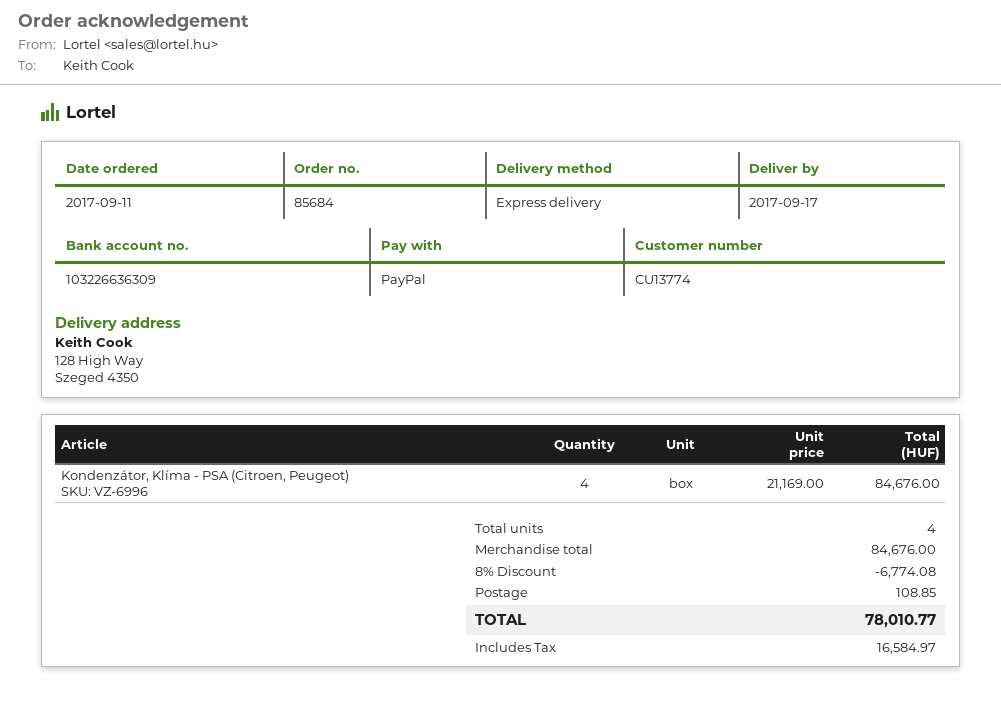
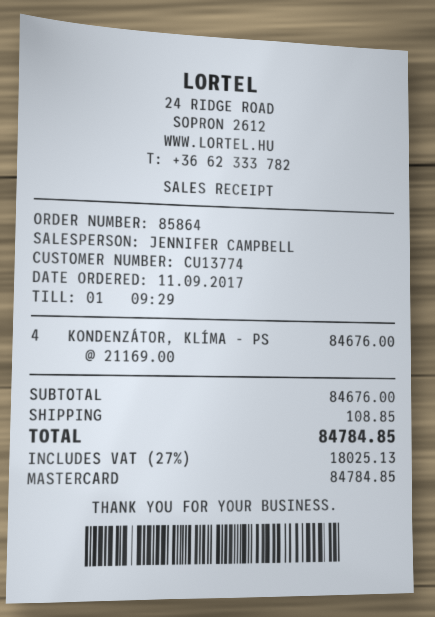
order number: 85684 -> 85864
payment method: PayPal -> Mastercard
discount: 8% = 6774.08 -> none
tax: 16584.97 -> 18025.13
total: 78010.77 -> 84784.85

